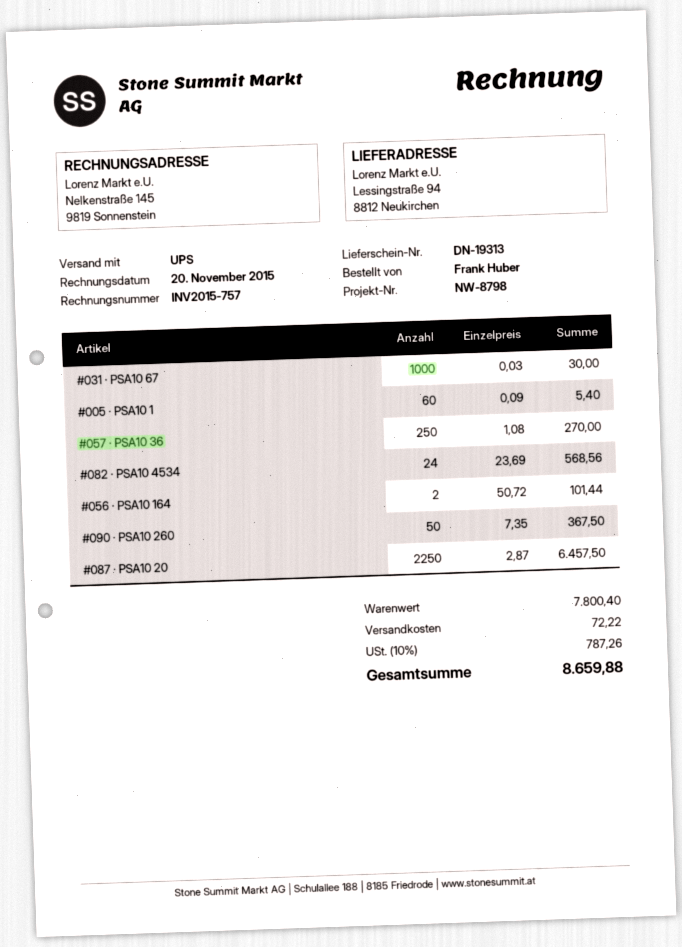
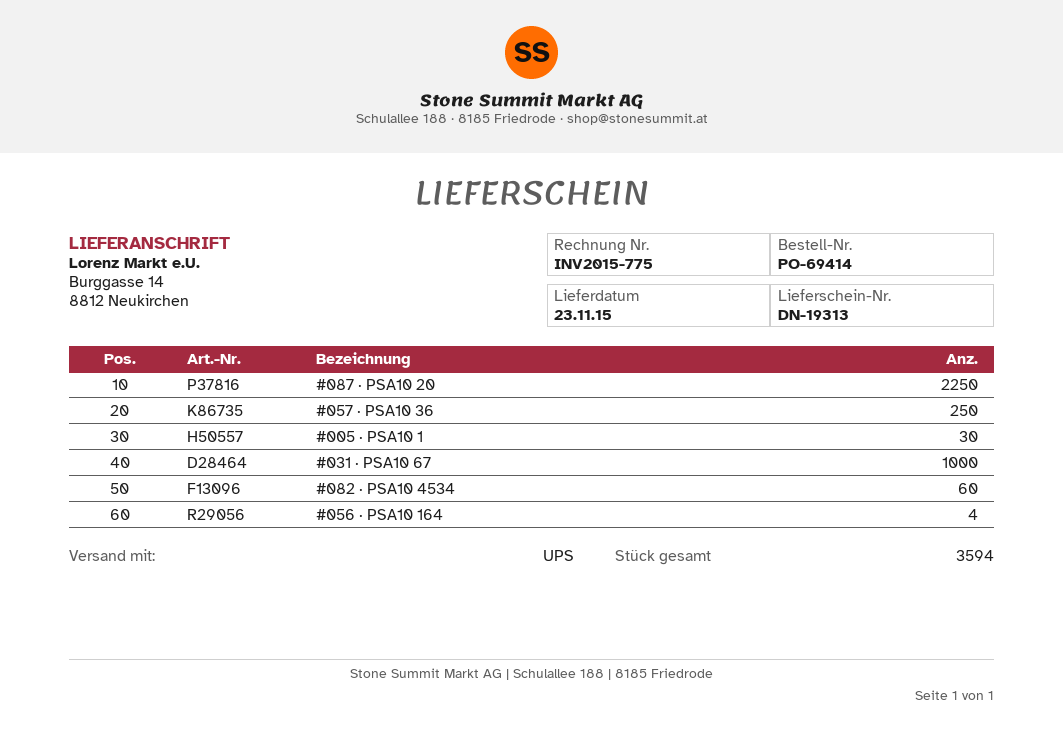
invoice number: INV2015-757 -> INV2015-775
ship to: Lessingstraße 94, 8812 Neukirchen -> Burggasse 14, 8812 Neukirchen
#005 · PSA10 1: 60 -> 30
#082 · PSA10 4534: 24 -> 60
#056 · PSA10 164: 2 -> 4
#090 · PSA10 260: 50 -> none

